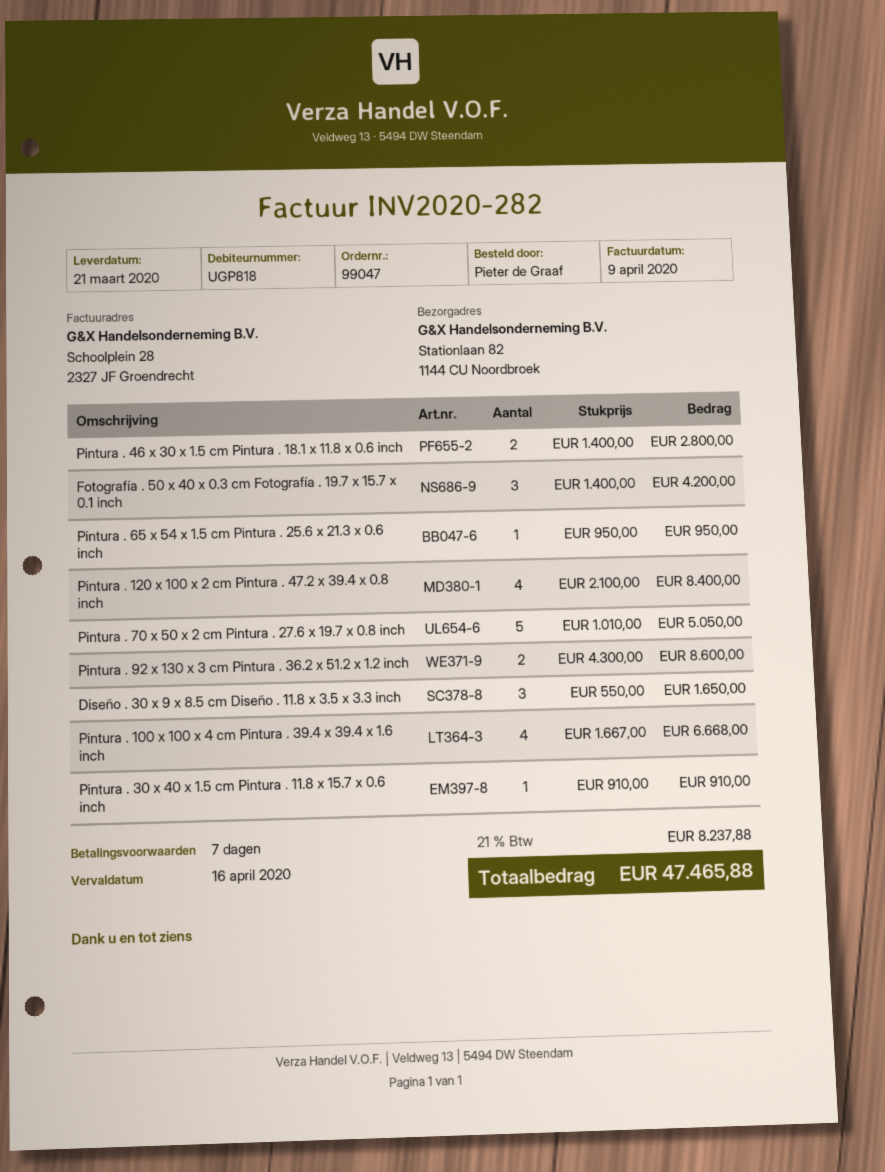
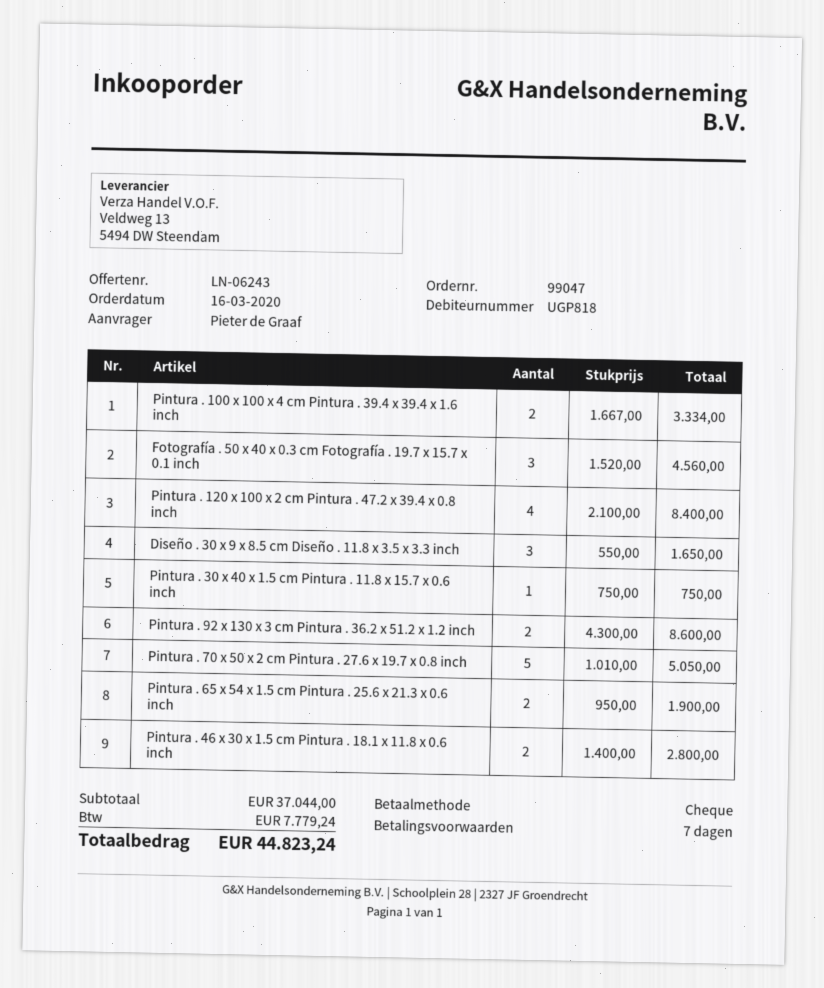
Fotografía . 50 x 40 x 0.3 cm Fotografía . 19.7 x 15.7 x 0.1 inch: 3 x 1400.00 = 4200.00 -> 3 x 1520.00 = 4560.00
Pintura . 65 x 54 x 1.5 cm Pintura . 25.6 x 21.3 x 0.6 inch: 1 x 950.00 = 950.00 -> 2 x 950.00 = 1900.00
Pintura . 100 x 100 x 4 cm Pintura . 39.4 x 39.4 x 1.6 inch: 4 x 1667.00 = 6668.00 -> 2 x 1667.00 = 3334.00
Pintura . 30 x 40 x 1.5 cm Pintura . 11.8 x 15.7 x 0.6 inch: 1 x 910.00 = 910.00 -> 1 x 750.00 = 750.00
tax: 8237.88 -> 7779.24
total: 47465.88 -> 44823.24

